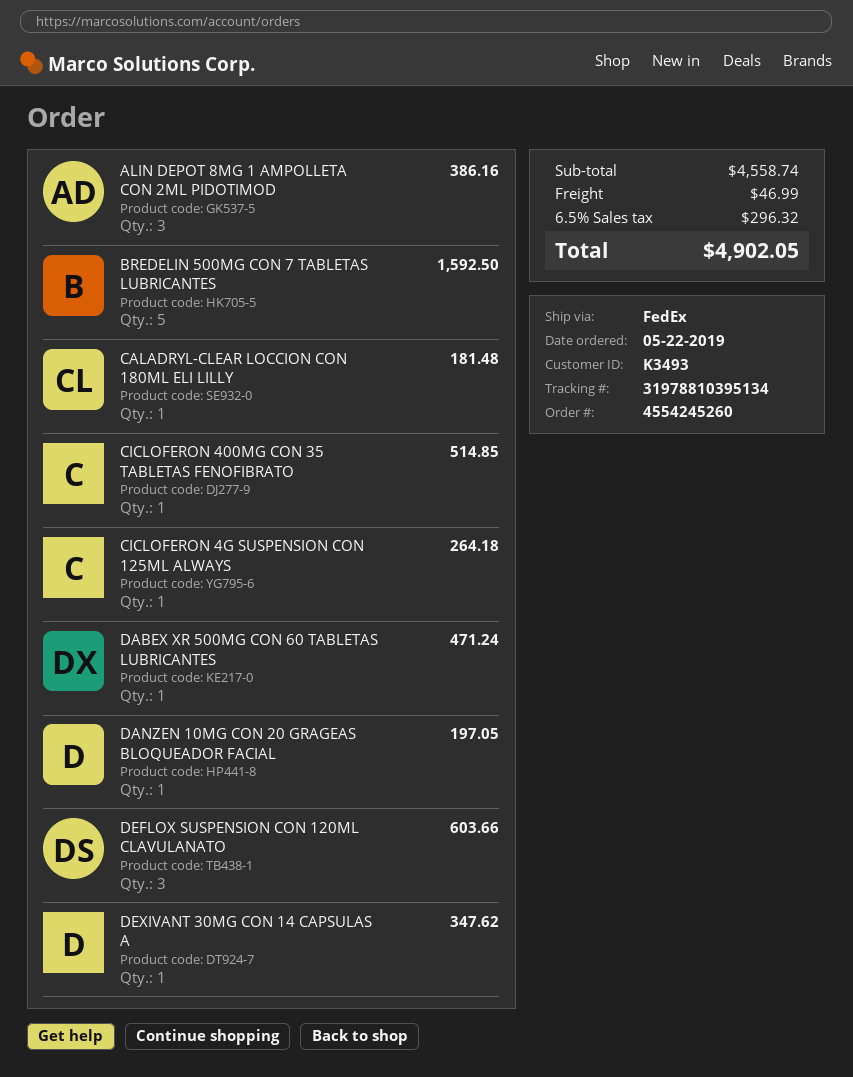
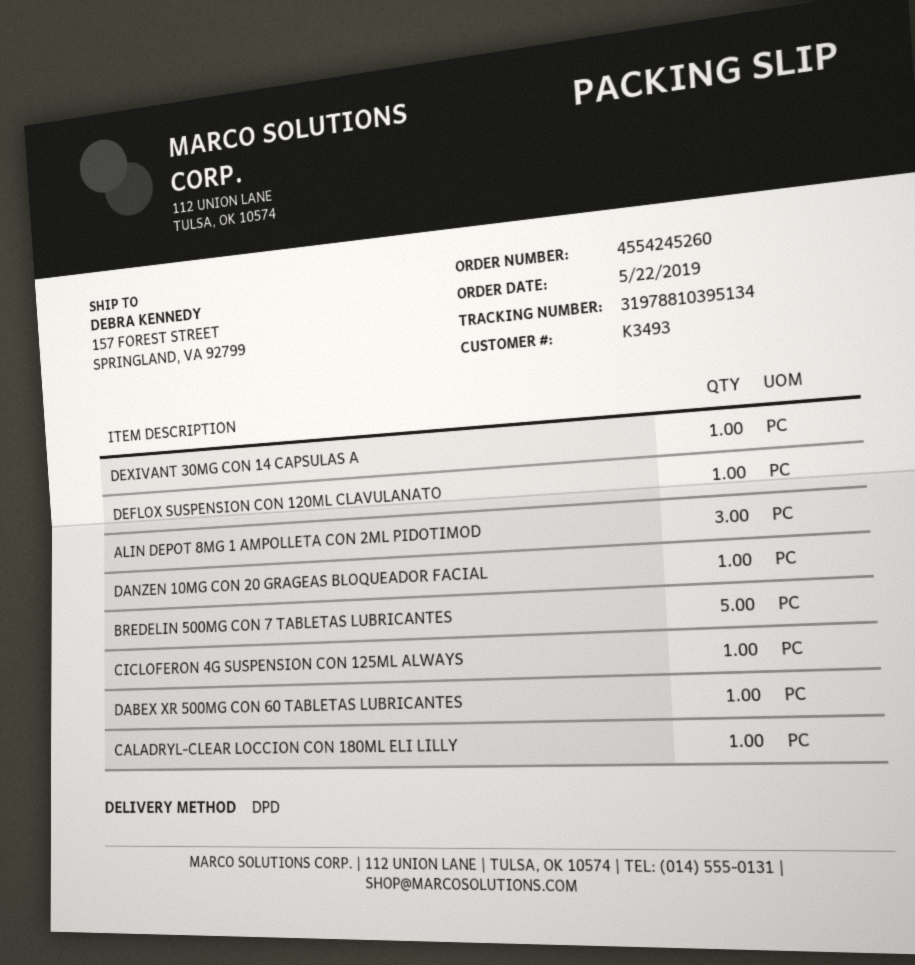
shipping method: FedEx -> DPD
CICLOFERON 400MG CON 35 TABLETAS FENOFIBRATO: 1 -> none
DEFLOX SUSPENSION CON 120ML CLAVULANATO: 3 -> 1

